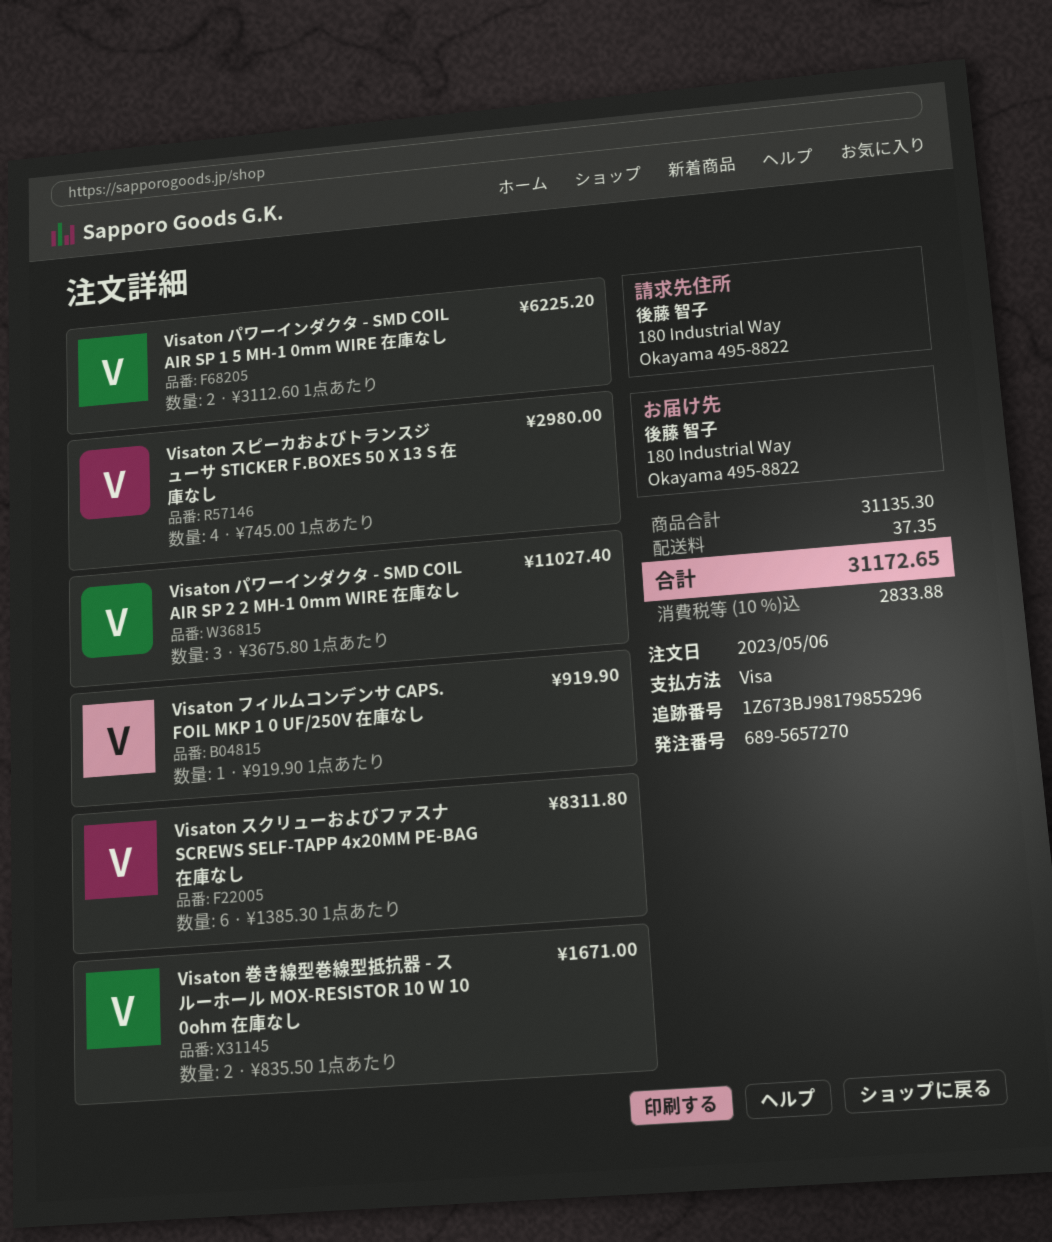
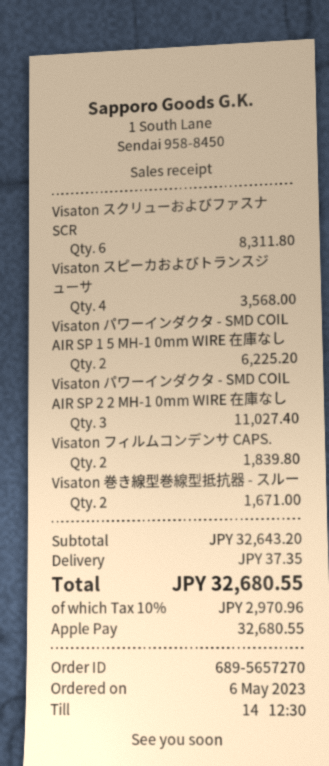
payment method: Visa -> Apple Pay
Visaton スピーカおよびトランスジューサ STICKER F.BOXES 50 X 13 S 在庫なし: 4 for 2980.00 -> 4 for 3568.00
Visaton フィルムコンデンサ CAPS. FOIL MKP 1 0 UF/250V 在庫なし: 1 for 919.90 -> 2 for 1839.80
subtotal: 31135.30 -> 32643.20
tax: 10% = 2833.88 -> 10% = 2970.96
total: 31172.65 -> 32680.55

